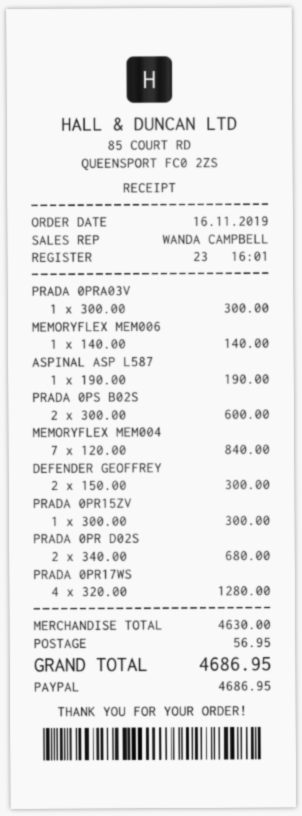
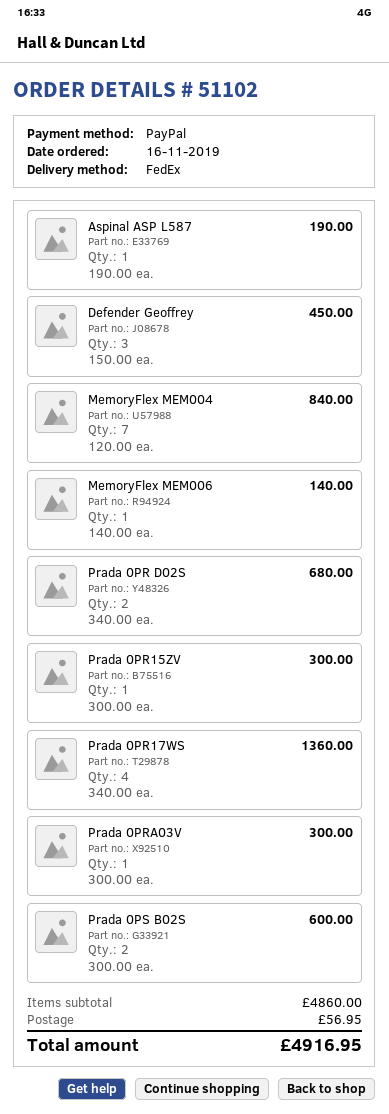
DEFENDER GEOFFREY: 2 x 150.00 = 300.00 -> 3 x 150.00 = 450.00
PRADA 0PR17WS: 4 x 320.00 = 1280.00 -> 4 x 340.00 = 1360.00
subtotal: 4630.00 -> 4860.00
total: 4686.95 -> 4916.95

